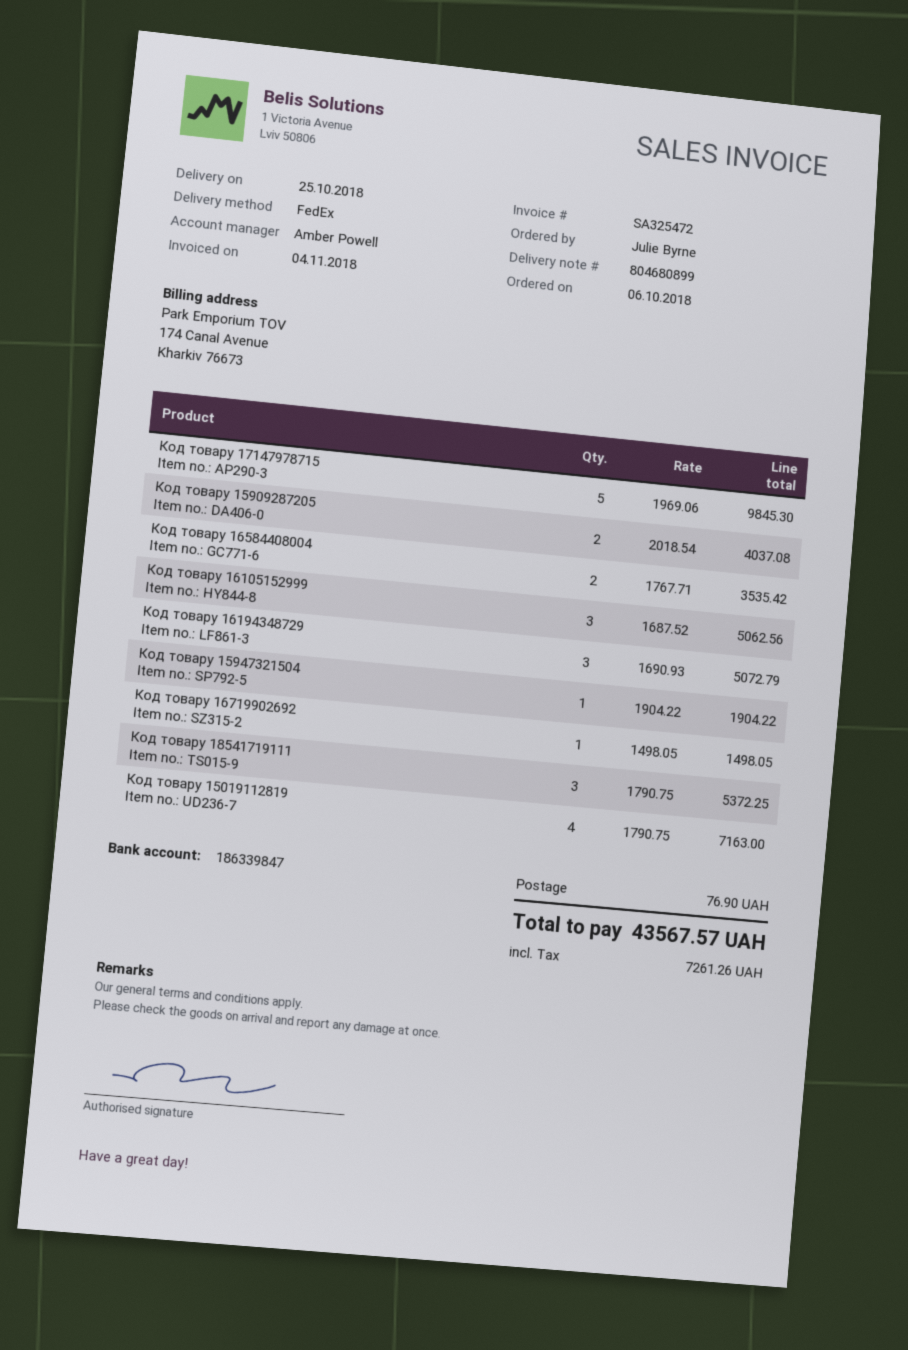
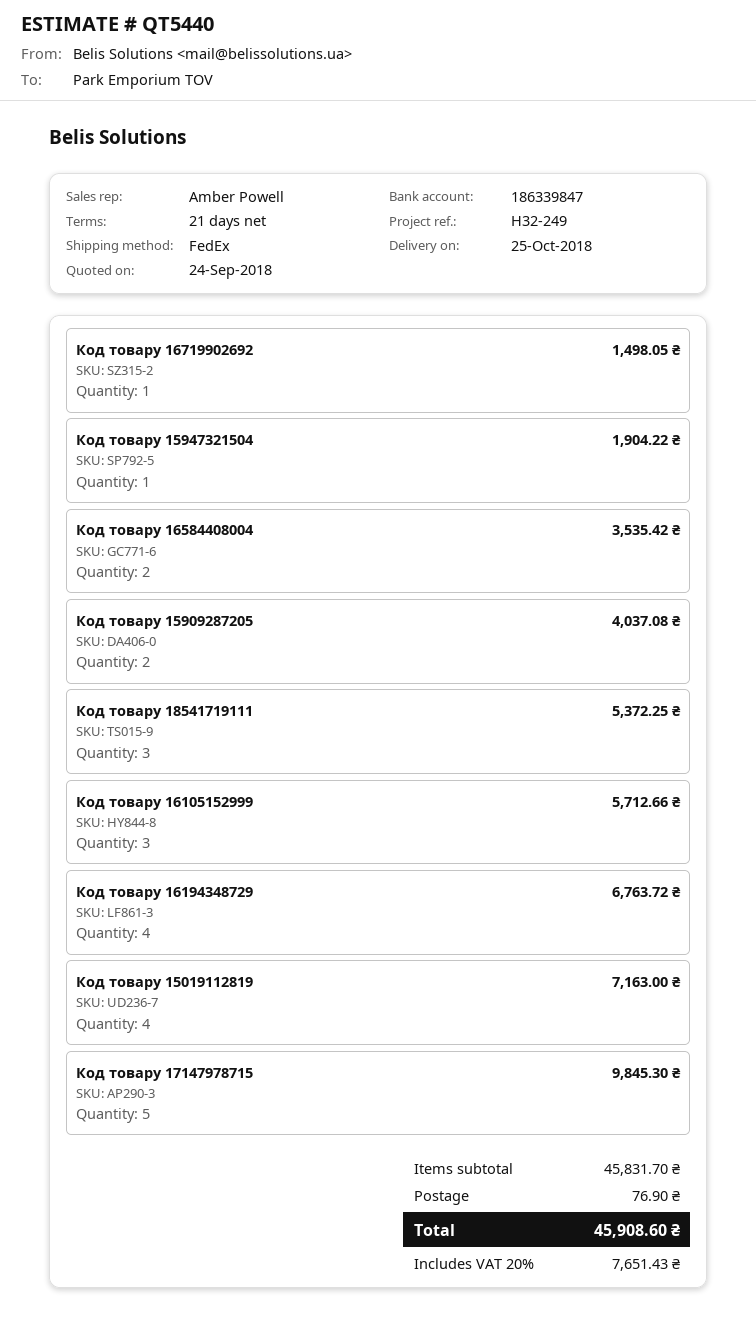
Код товару 16105152999: 3 for 5062.56 -> 3 for 5712.66
Код товару 16194348729: 3 for 5072.79 -> 4 for 6763.72
tax: 7261.26 -> 7651.43
total: 43567.57 -> 45908.60

